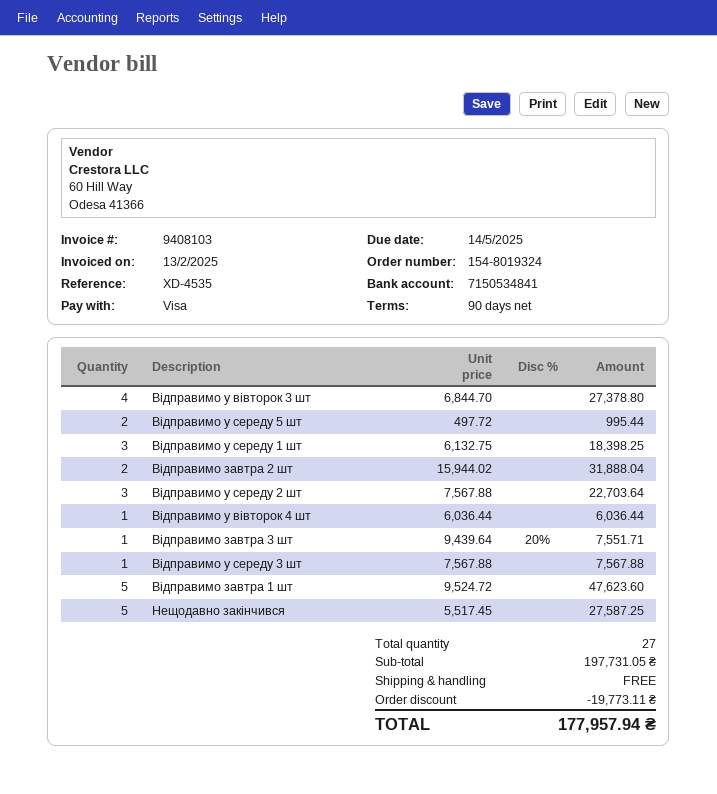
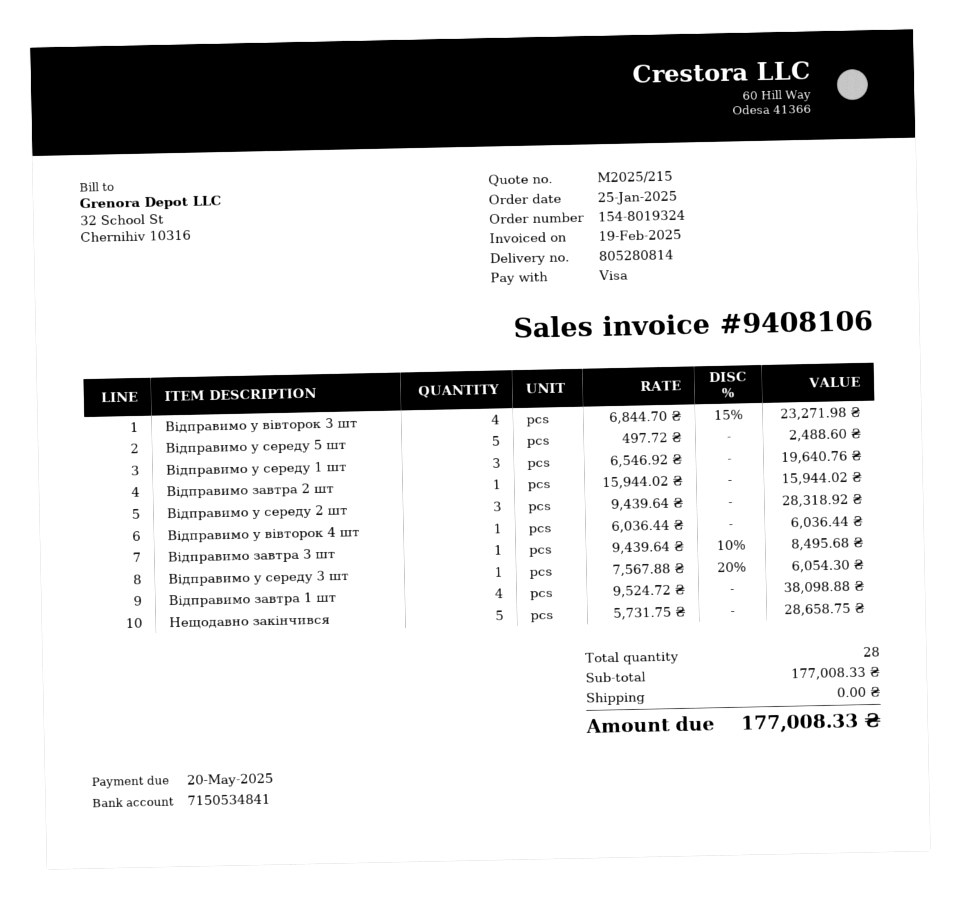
invoice number: 9408103 -> 9408106
invoice date: 2025-02-13 -> 2025-02-19
due date: 2025-05-14 -> 2025-05-20
Відправимо у вівторок 3 шт: 4 x 6844.70 = 27378.80 -> 4 x 6844.70 - 15% = 23271.98
Відправимо у середу 5 шт: 2 x 497.72 = 995.44 -> 5 x 497.72 = 2488.60
Відправимо у середу 1 шт: 3 x 6132.75 = 18398.25 -> 3 x 6546.92 = 19640.76
Відправимо завтра 2 шт: 2 x 15944.02 = 31888.04 -> 1 x 15944.02 = 15944.02
Відправимо у середу 2 шт: 3 x 7567.88 = 22703.64 -> 3 x 9439.64 = 28318.92
Відправимо завтра 3 шт: 1 x 9439.64 - 20% = 7551.71 -> 1 x 9439.64 - 10% = 8495.68
Відправимо у середу 3 шт: 1 x 7567.88 = 7567.88 -> 1 x 7567.88 - 20% = 6054.30
Відправимо завтра 1 шт: 5 x 9524.72 = 47623.60 -> 4 x 9524.72 = 38098.88
Нещодавно закінчився: 5 x 5517.45 = 27587.25 -> 5 x 5731.75 = 28658.75
total quantity: 27 -> 28
subtotal: 197731.05 -> 177008.33
discount: 19773.11 -> none
total: 177957.94 -> 177008.33

